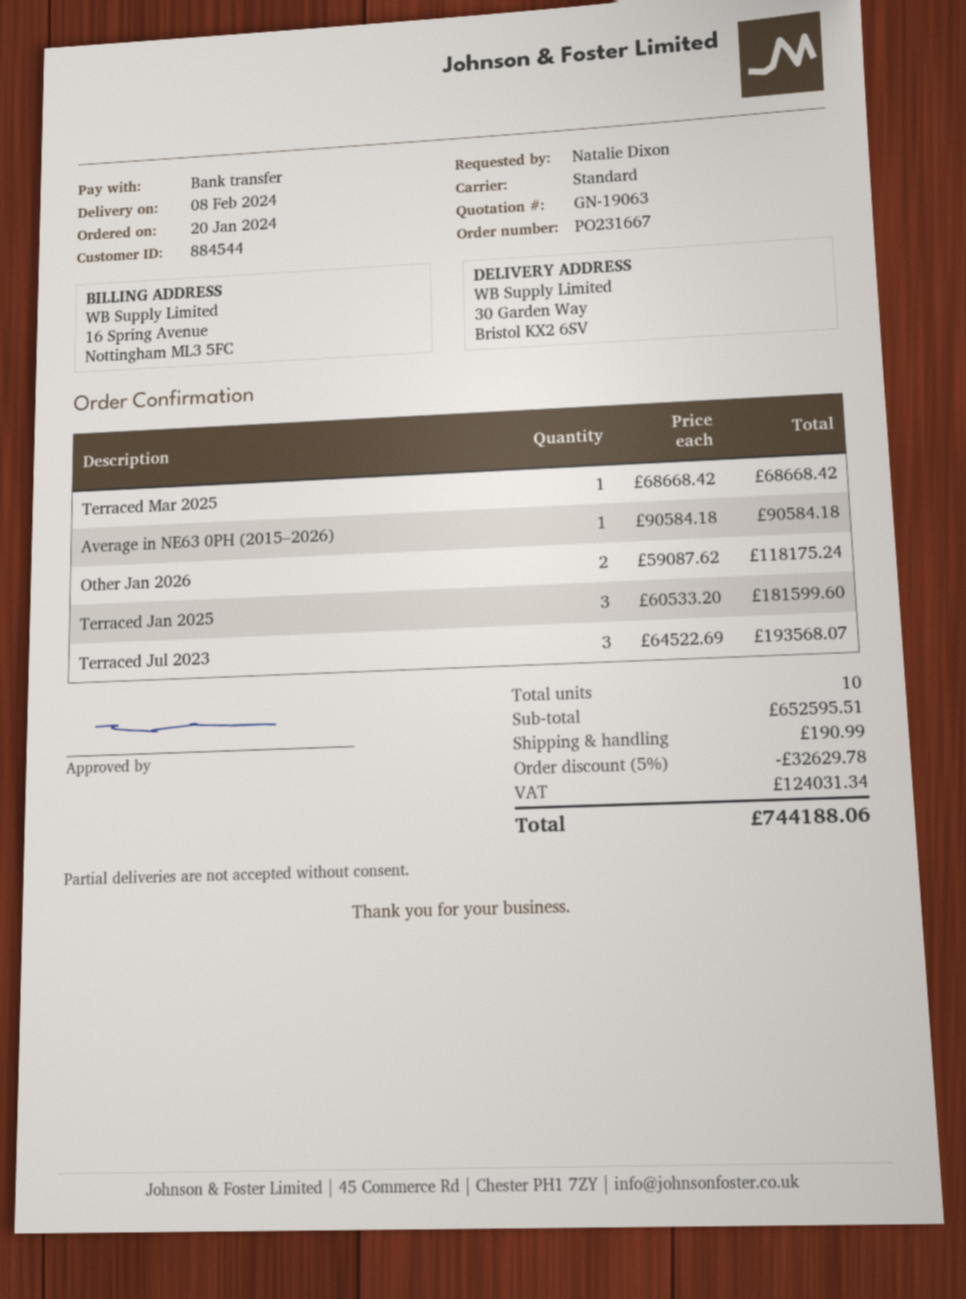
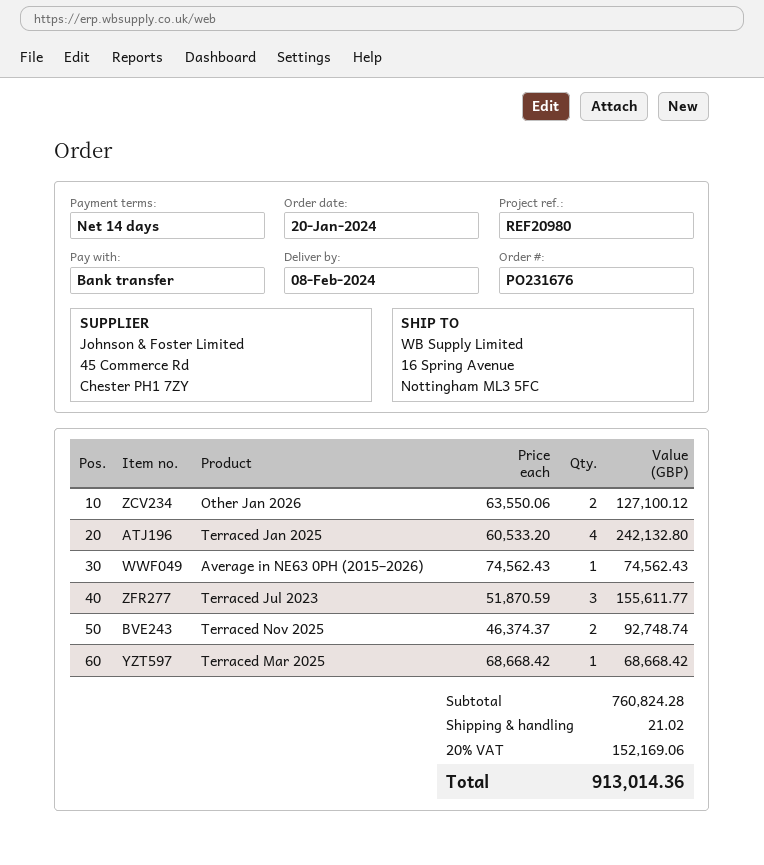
order number: PO231667 -> PO231676
ship to: 30 Garden Way, Bristol KX2 6SV -> 16 Spring Avenue, Nottingham ML3 5FC
Average in NE63 0PH (2015–2026): 1 x 90584.18 = 90584.18 -> 1 x 74562.43 = 74562.43
Other Jan 2026: 2 x 59087.62 = 118175.24 -> 2 x 63550.06 = 127100.12
Terraced Jan 2025: 3 x 60533.20 = 181599.60 -> 4 x 60533.20 = 242132.80
Terraced Jul 2023: 3 x 64522.69 = 193568.07 -> 3 x 51870.59 = 155611.77
Terraced Nov 2025: none -> 2 x 46374.37 = 92748.74
subtotal: 652595.51 -> 760824.28
discount: 5% = 32629.78 -> none
shipping: 190.99 -> 21.02
tax: 124031.34 -> 152169.06
total: 744188.06 -> 913014.36

